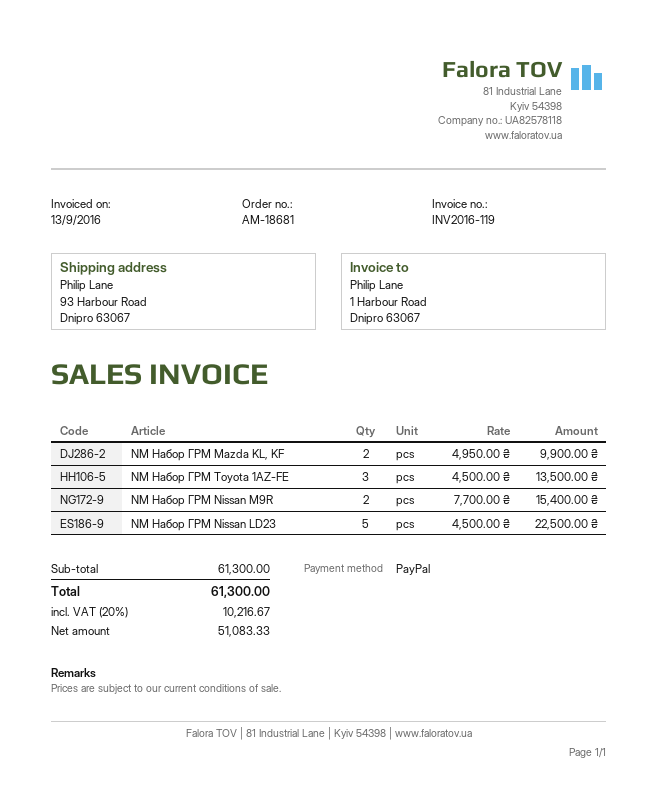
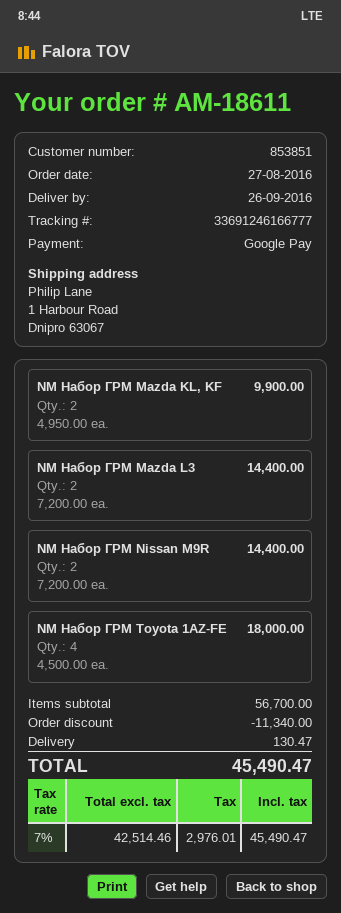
order number: AM-18681 -> AM-18611
payment method: PayPal -> Google Pay
ship to: 93 Harbour Road, Dnipro 63067 -> 1 Harbour Road, Dnipro 63067
NM Набор ГРМ Toyota 1AZ-FE: 3 x 4500.00 = 13500.00 -> 4 x 4500.00 = 18000.00
NM Набор ГРМ Nissan M9R: 2 x 7700.00 = 15400.00 -> 2 x 7200.00 = 14400.00
NM Набор ГРМ Nissan LD23: 5 x 4500.00 = 22500.00 -> none
NM Набор ГРМ Mazda L3: none -> 2 x 7200.00 = 14400.00
subtotal: 61300.00 -> 56700.00
discount: none -> 11340.00
shipping: none -> 130.47
net: 51083.33 -> 42514.46
tax: 20% = 10216.67 -> 7% = 2976.01
total: 61300.00 -> 45490.47

